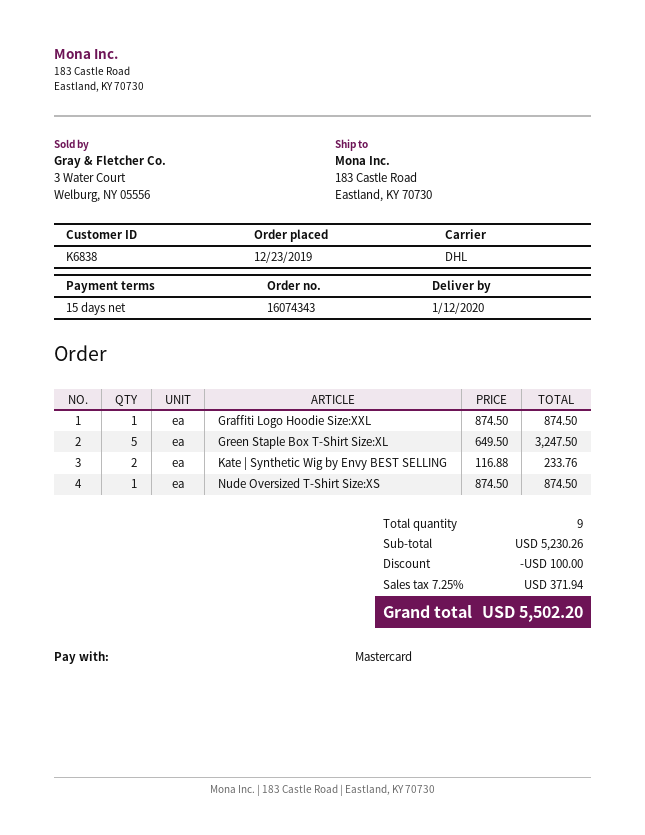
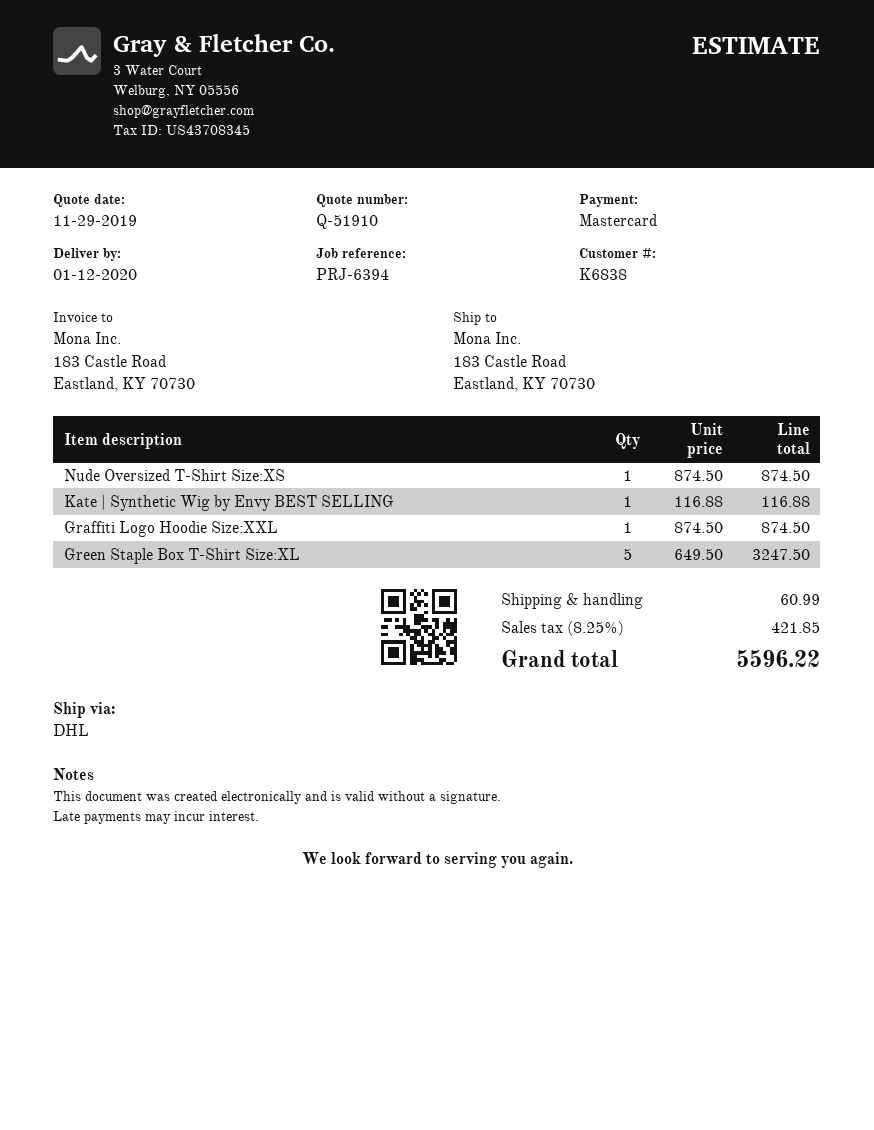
Kate | Synthetic Wig by Envy BEST SELLING: 2 x 116.88 = 233.76 -> 1 x 116.88 = 116.88
discount: 100.00 -> none
shipping: none -> 60.99
tax: 7.25% = 371.94 -> 8.25% = 421.85
total: 5502.20 -> 5596.22

